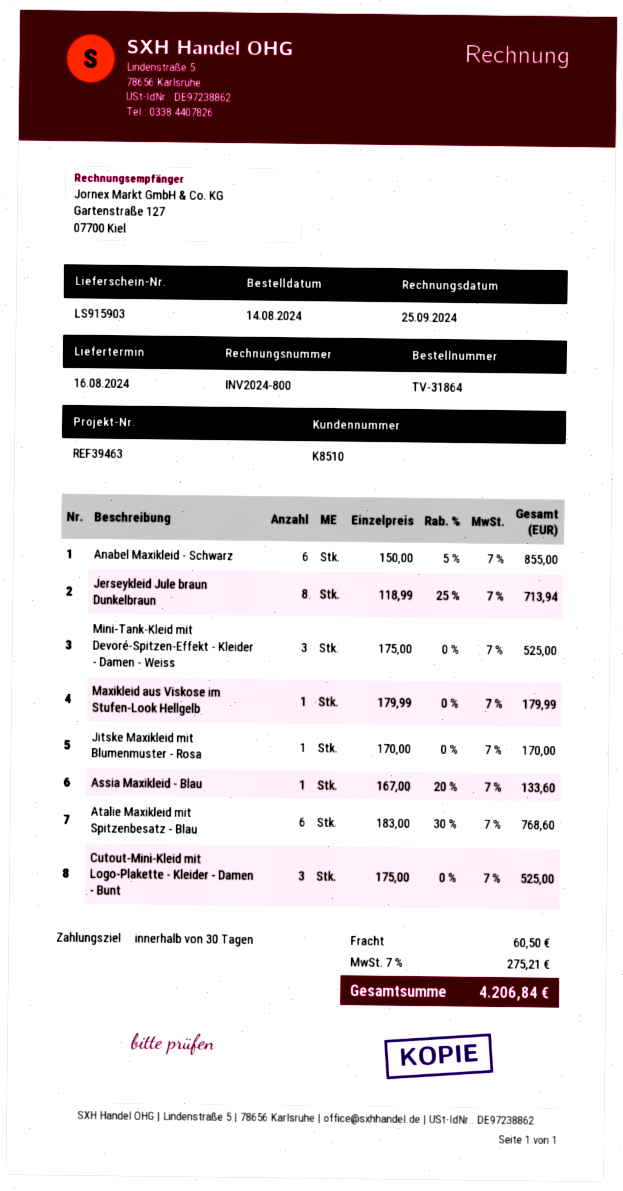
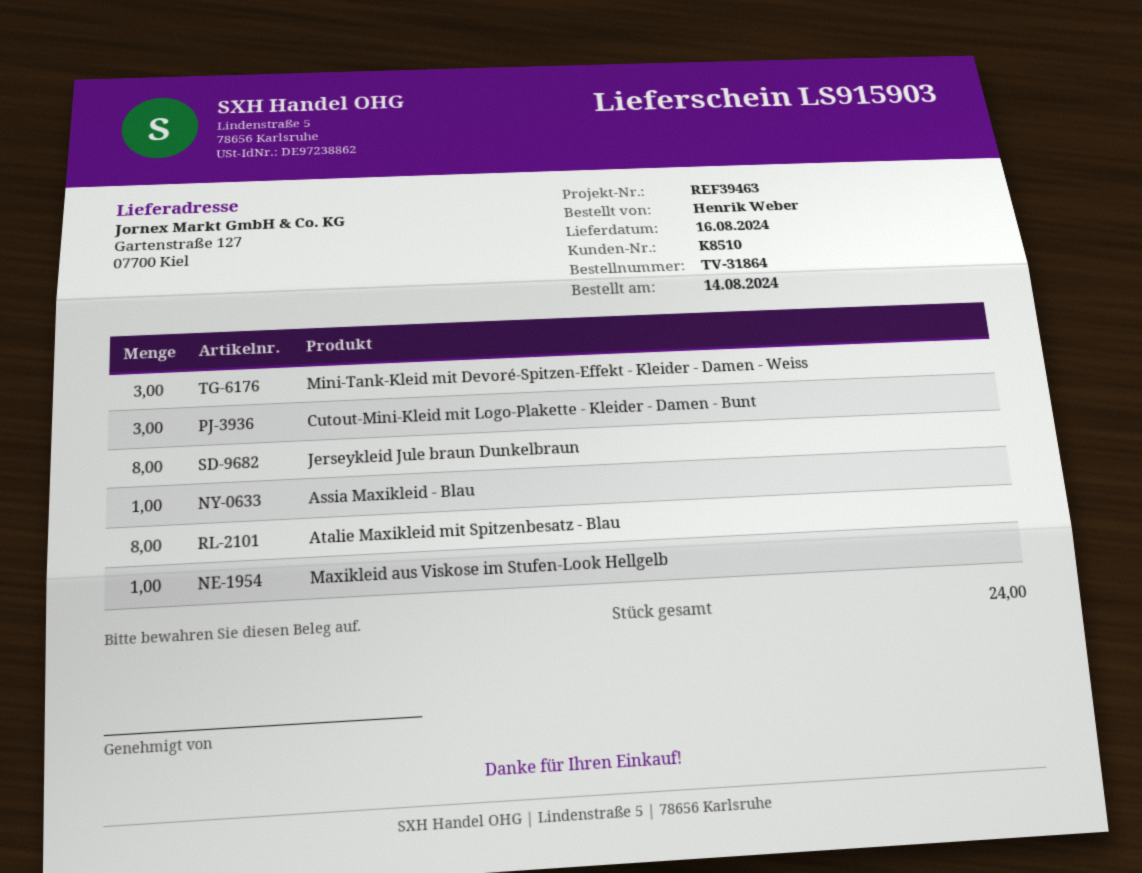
Anabel Maxikleid - Schwarz: 6 -> none
Jitske Maxikleid mit Blumenmuster - Rosa: 1 -> none
Atalie Maxikleid mit Spitzenbesatz - Blau: 6 -> 8

